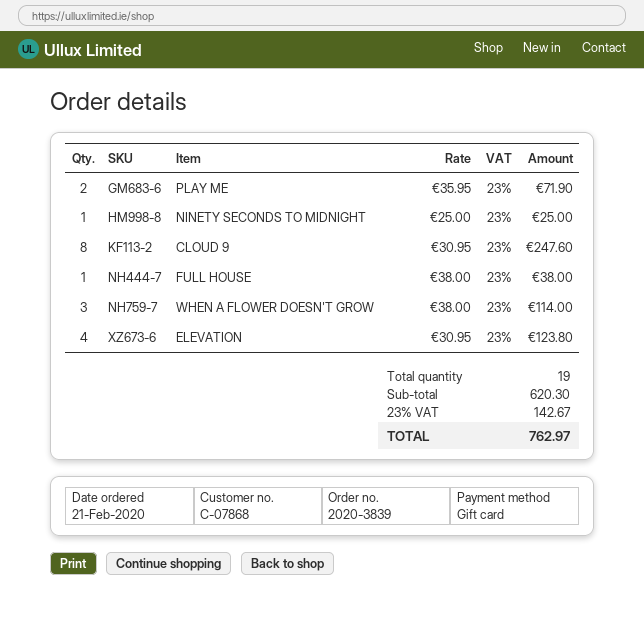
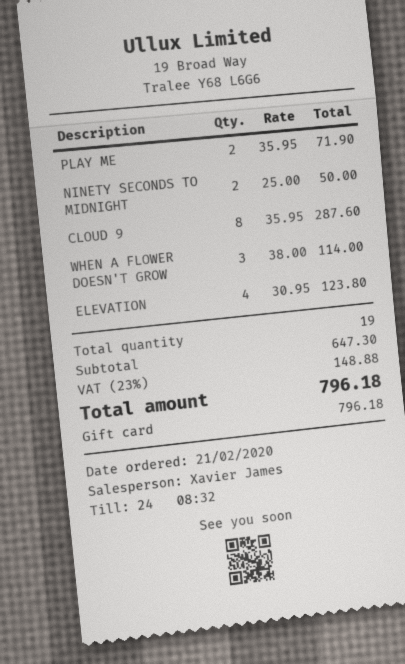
NINETY SECONDS TO MIDNIGHT: 1 x 25.00 = 25.00 -> 2 x 25.00 = 50.00
CLOUD 9: 8 x 30.95 = 247.60 -> 8 x 35.95 = 287.60
FULL HOUSE: 1 x 38.00 = 38.00 -> none
subtotal: 620.30 -> 647.30
tax: 23% = 142.67 -> 23% = 148.88
total: 762.97 -> 796.18

